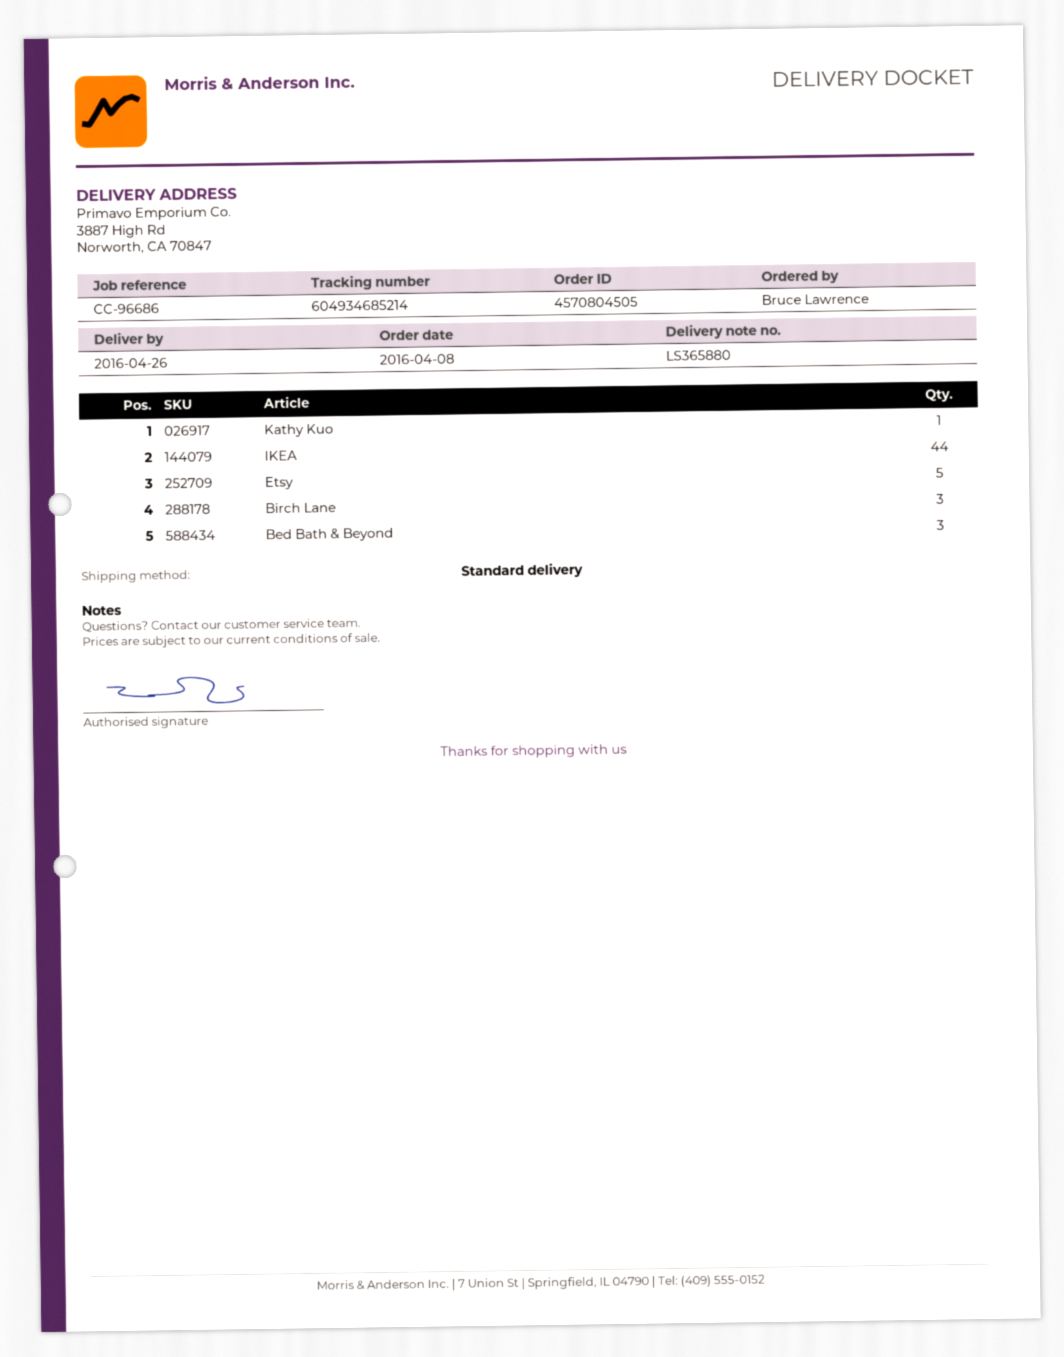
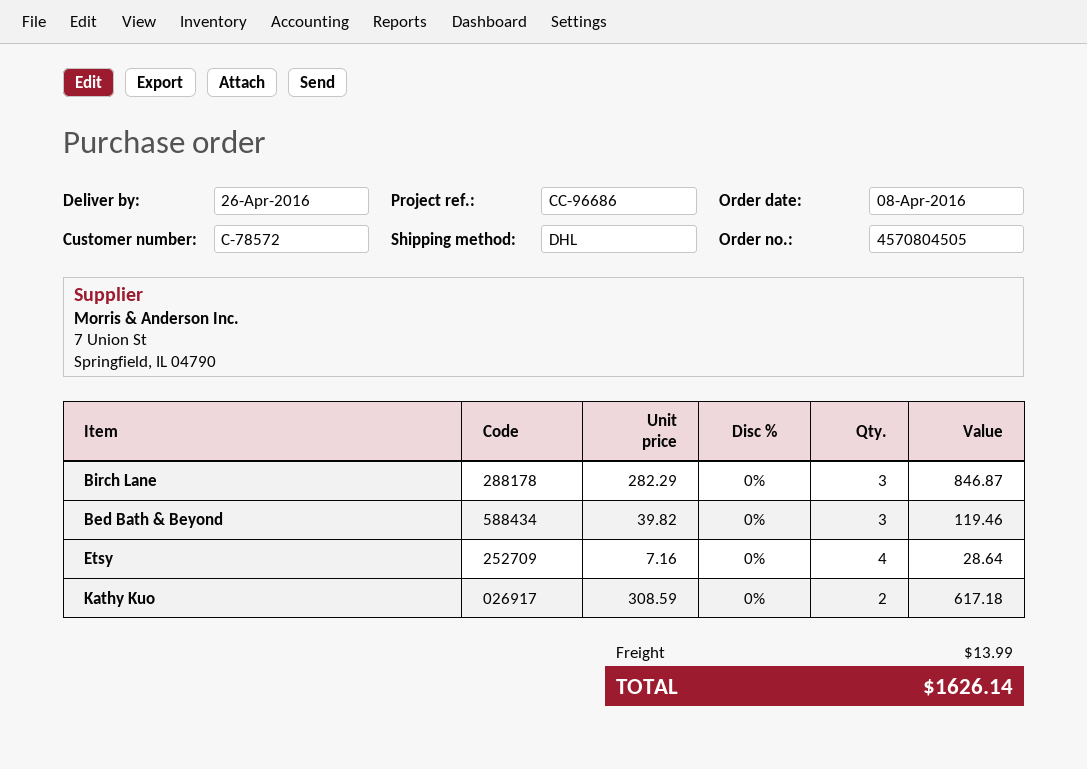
shipping method: standard -> DHL
Kathy Kuo: 1 -> 2
IKEA: 44 -> none
Etsy: 5 -> 4

